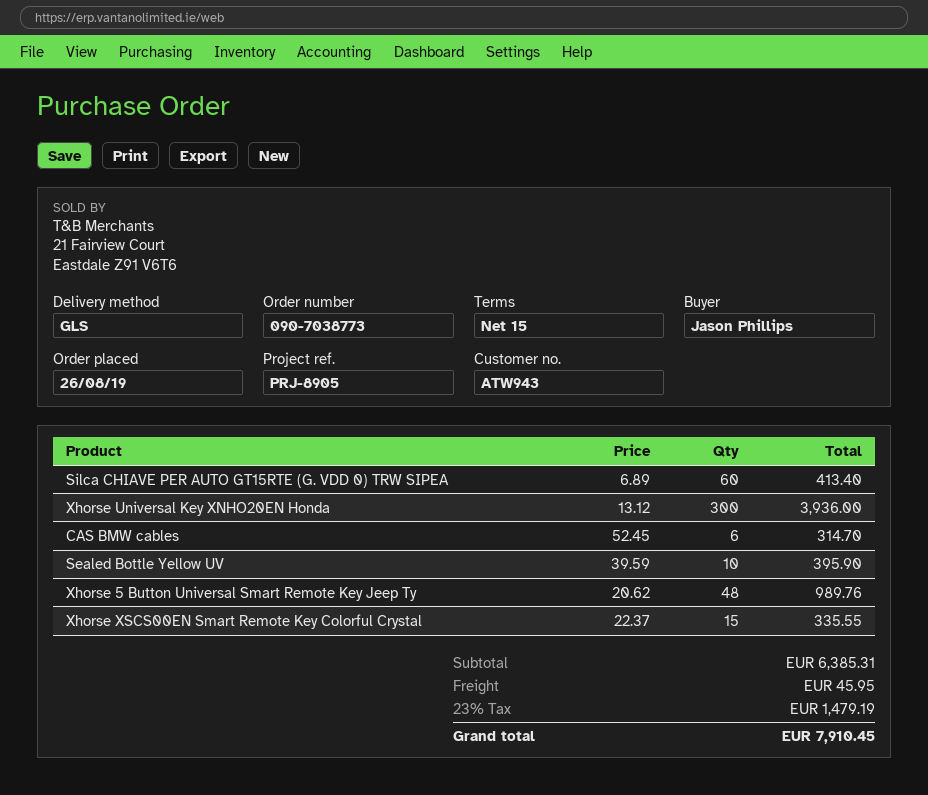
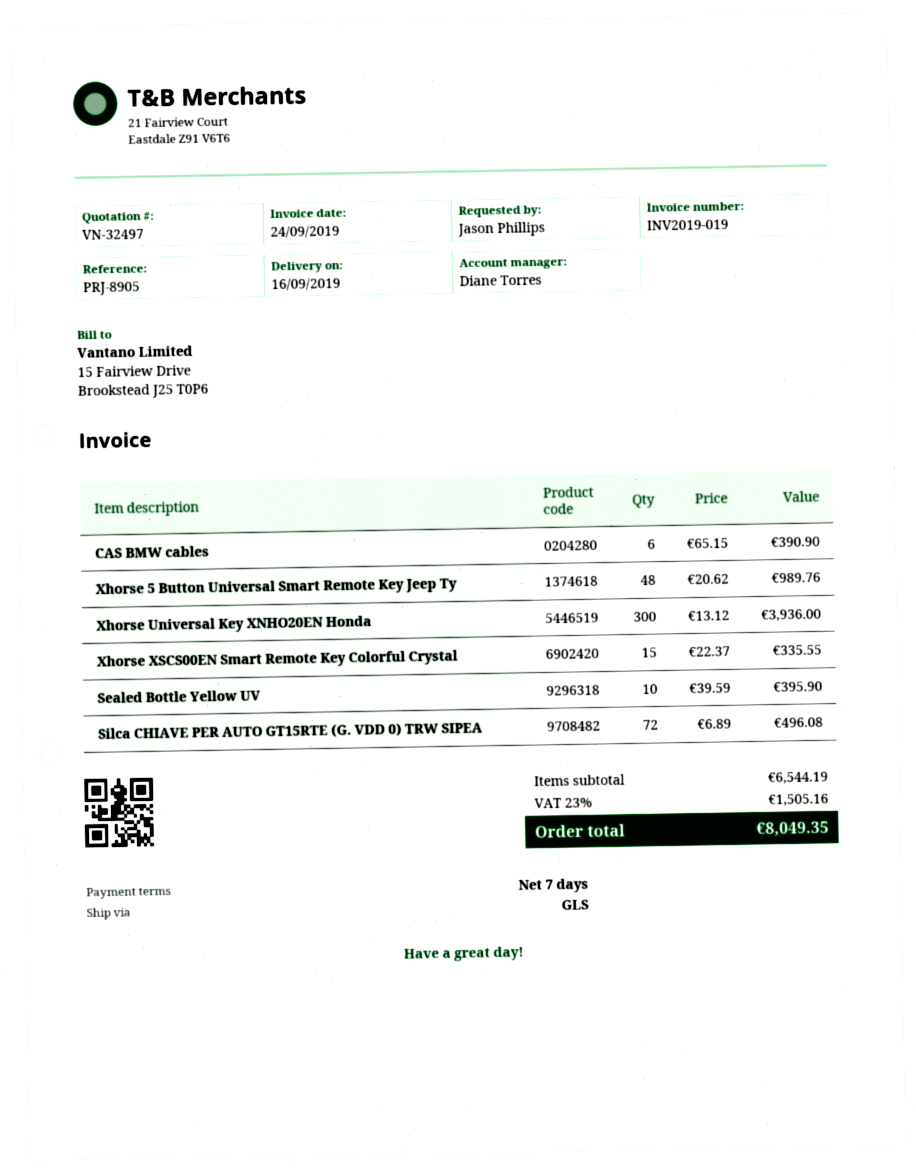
payment terms: 15 days -> 7 days
Silca CHIAVE PER AUTO GT15RTE (G. VDD 0) TRW SIPEA: 60 x 6.89 = 413.40 -> 72 x 6.89 = 496.08
CAS BMW cables: 6 x 52.45 = 314.70 -> 6 x 65.15 = 390.90
subtotal: 6385.31 -> 6544.19
shipping: 45.95 -> none
tax: 23% = 1479.19 -> 23% = 1505.16
total: 7910.45 -> 8049.35

